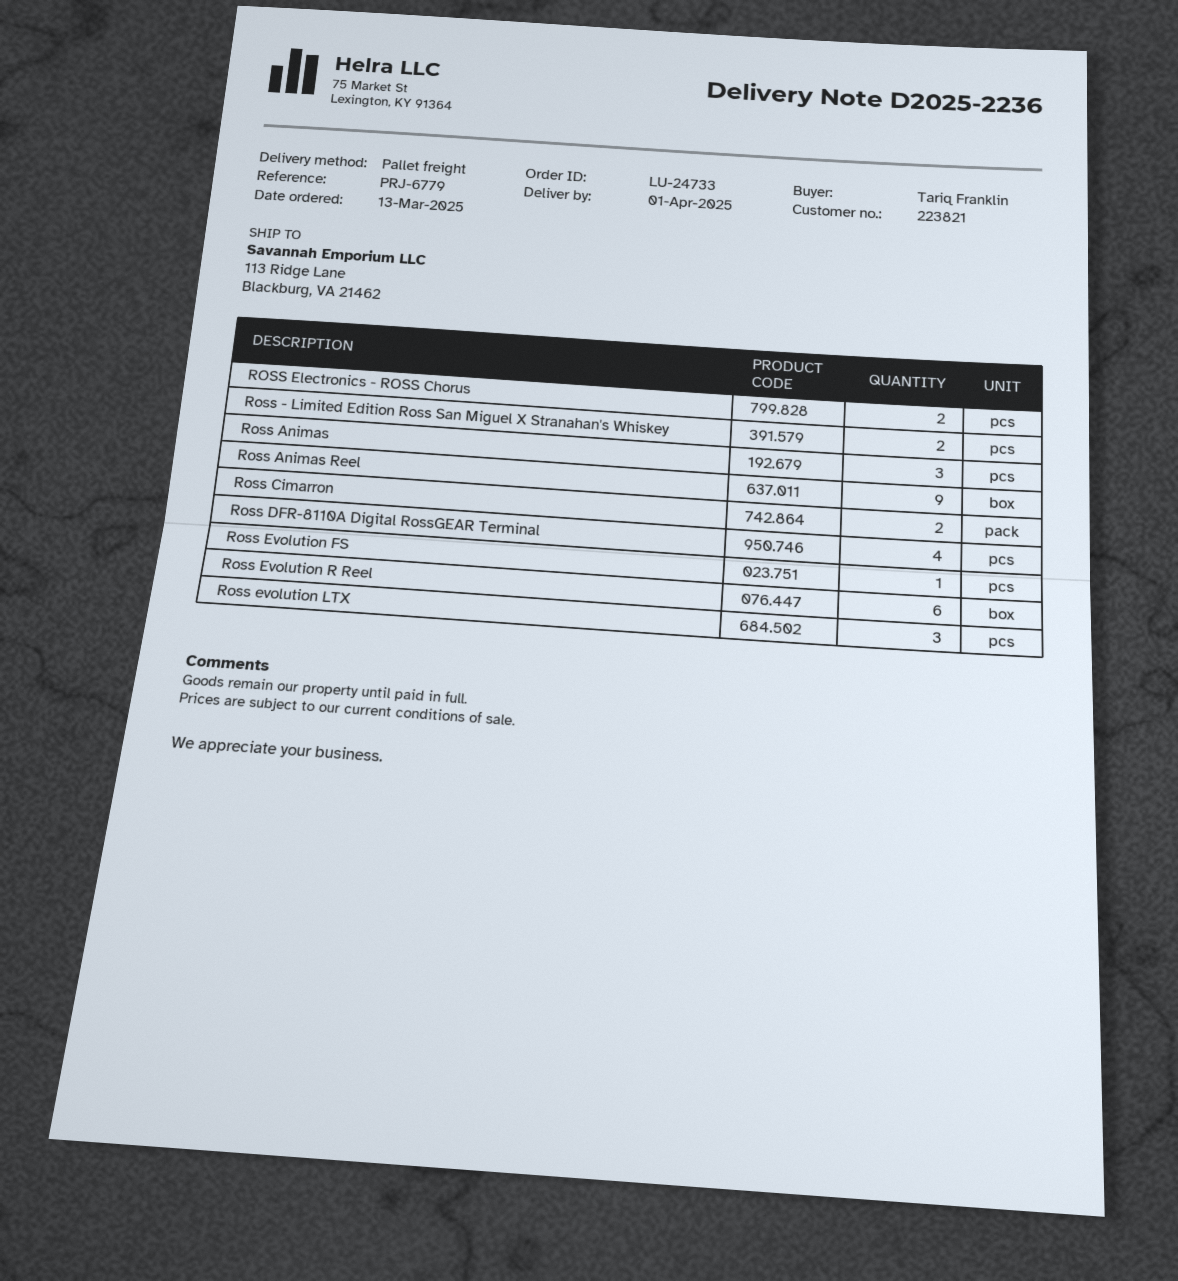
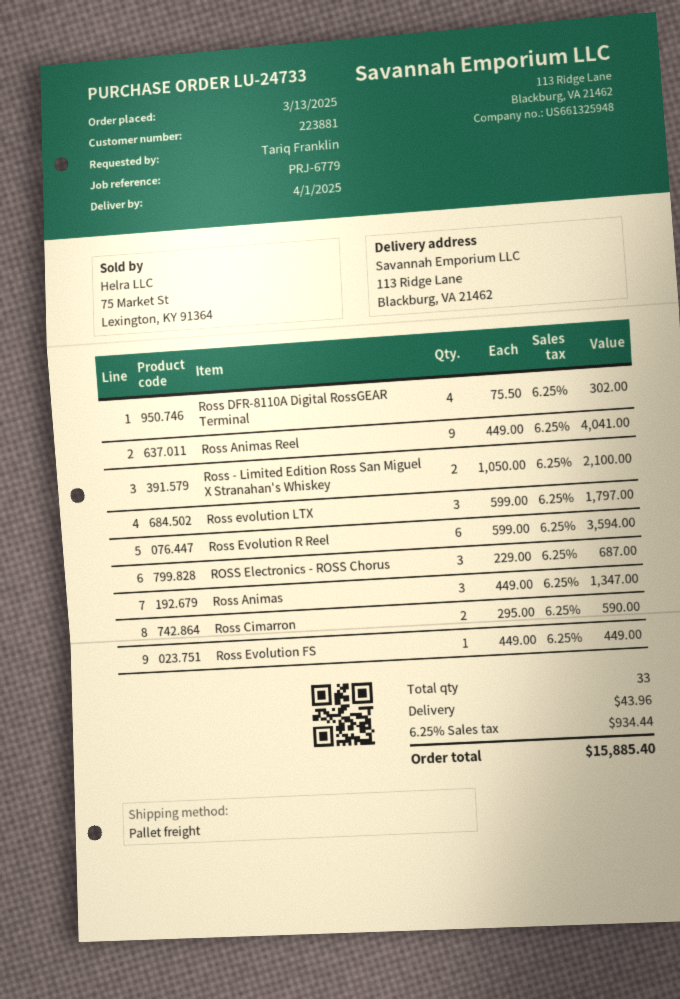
customer number: 223821 -> 223881
ROSS Electronics - ROSS Chorus: 2 -> 3

